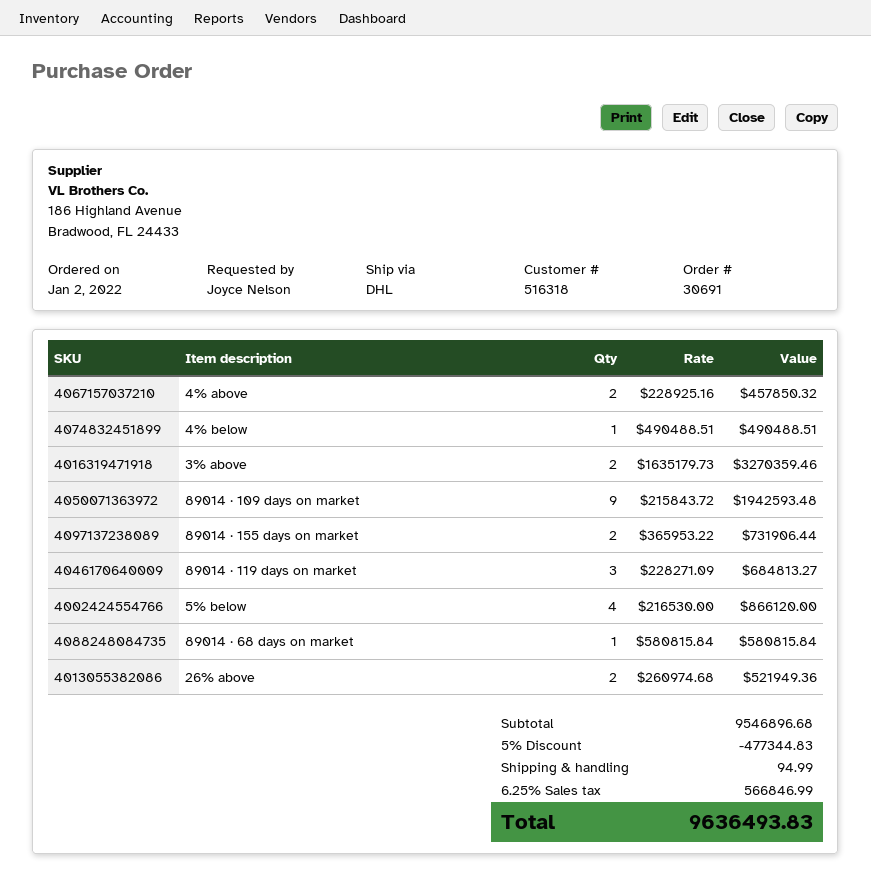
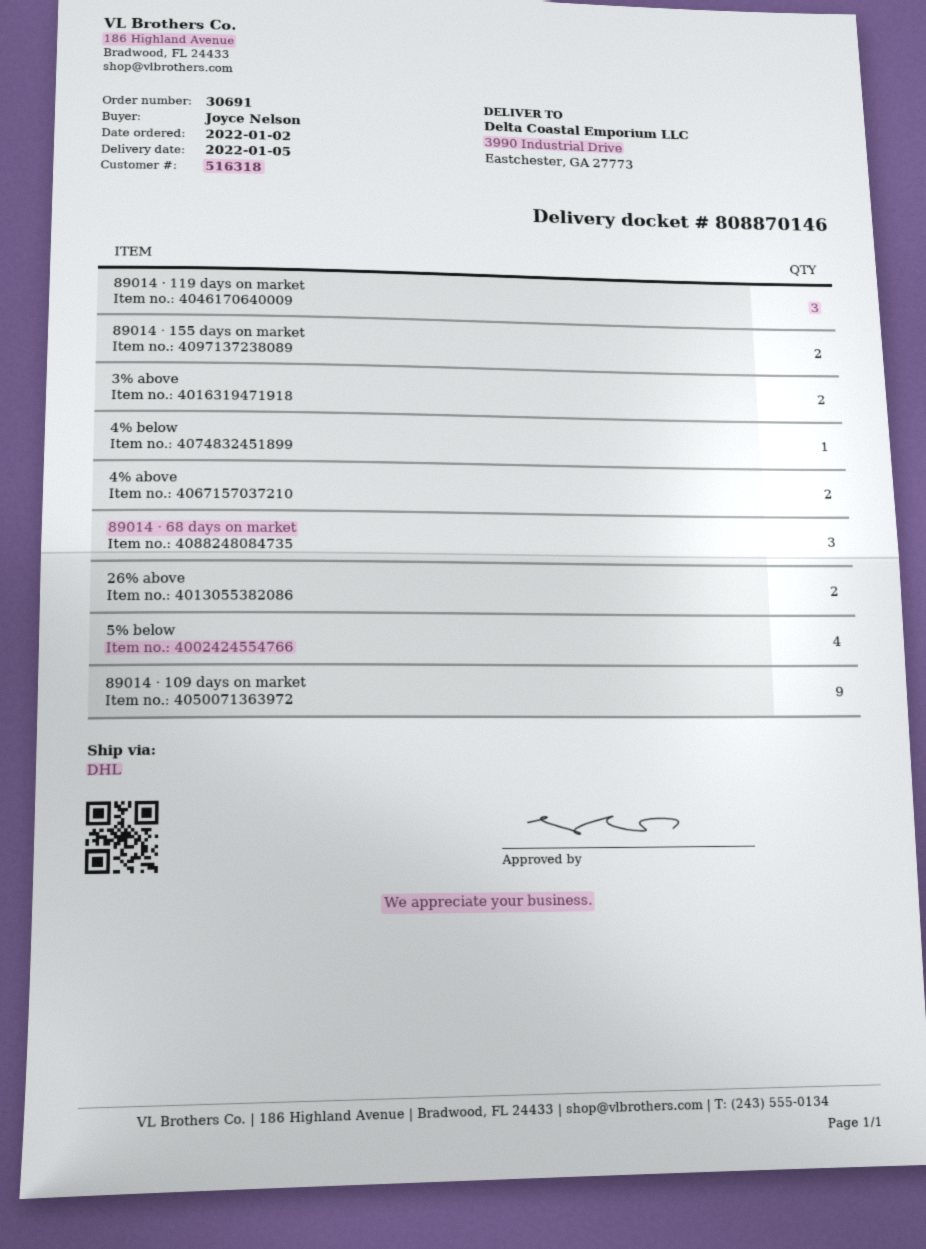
89014 · 68 days on market: 1 -> 3

